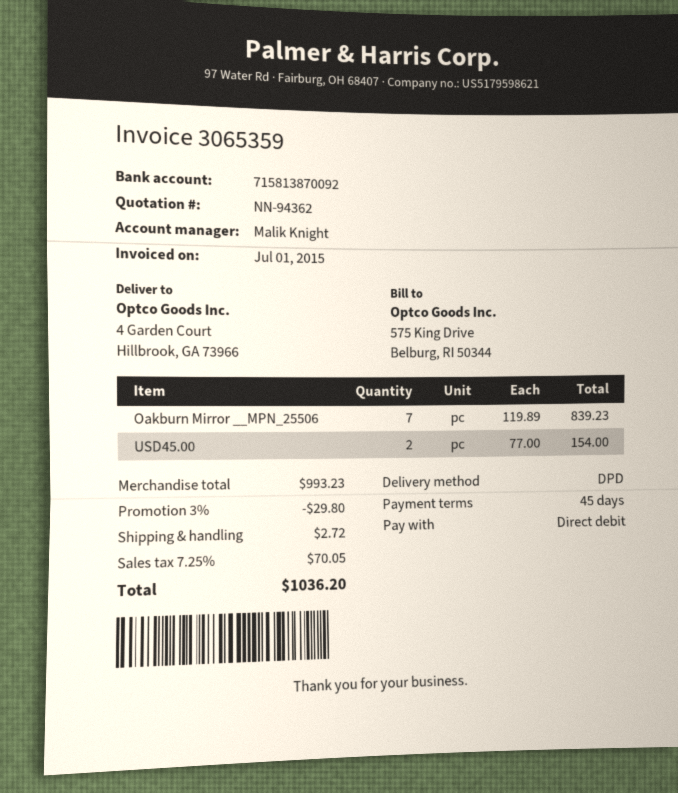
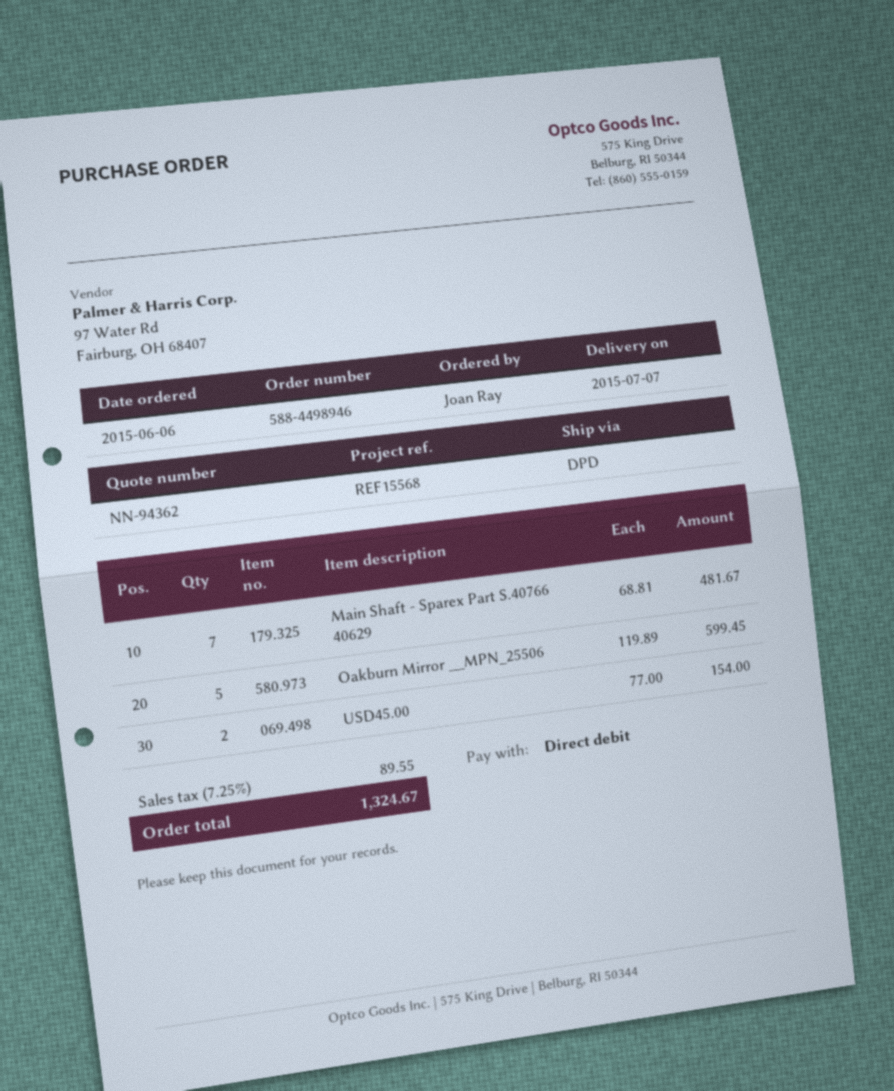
Oakburn Mirror __MPN_25506: 7 x 119.89 = 839.23 -> 5 x 119.89 = 599.45
Main Shaft - Sparex Part S.40766 40629: none -> 7 x 68.81 = 481.67
discount: 3% = 29.80 -> none
shipping: 2.72 -> none
tax: 7.25% = 70.05 -> 7.25% = 89.55
total: 1036.20 -> 1324.67

